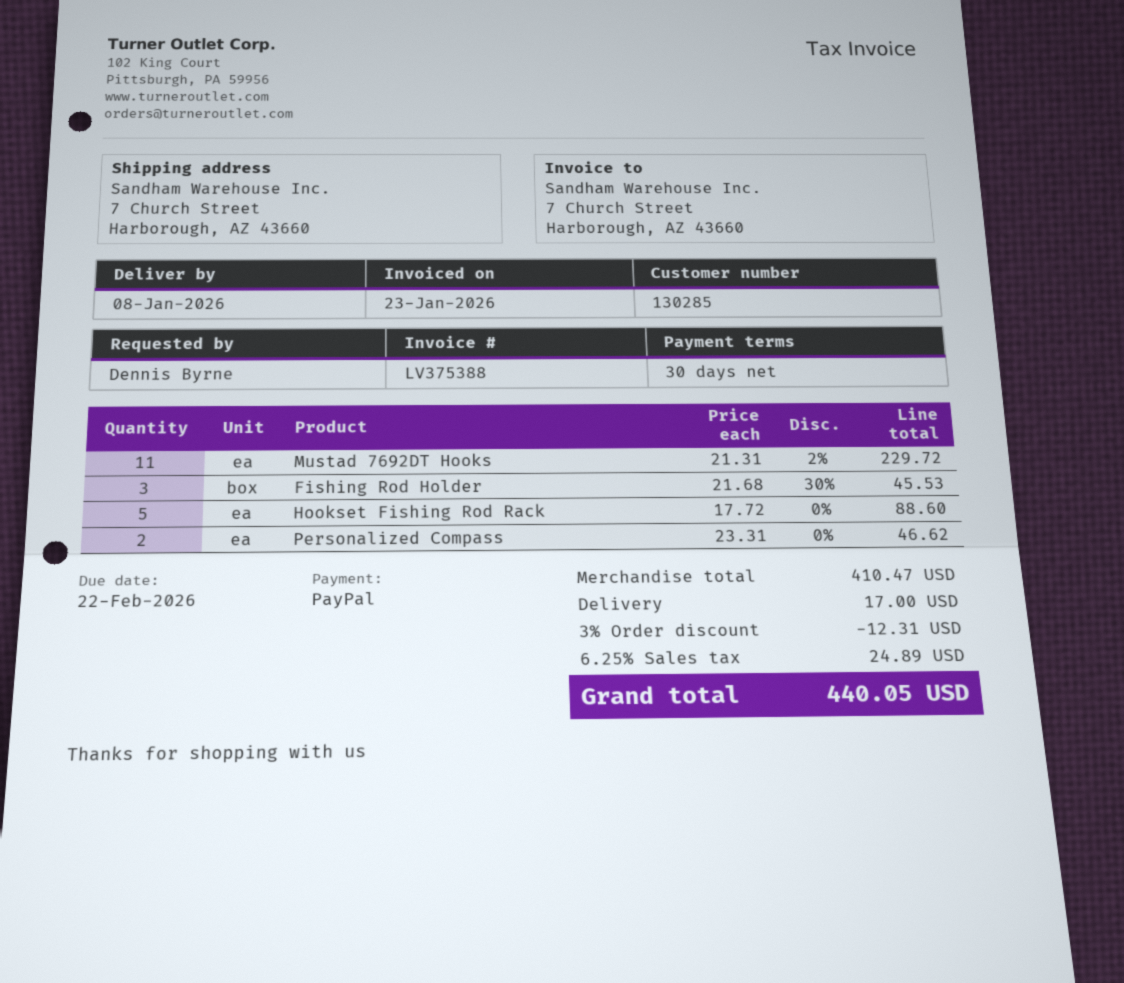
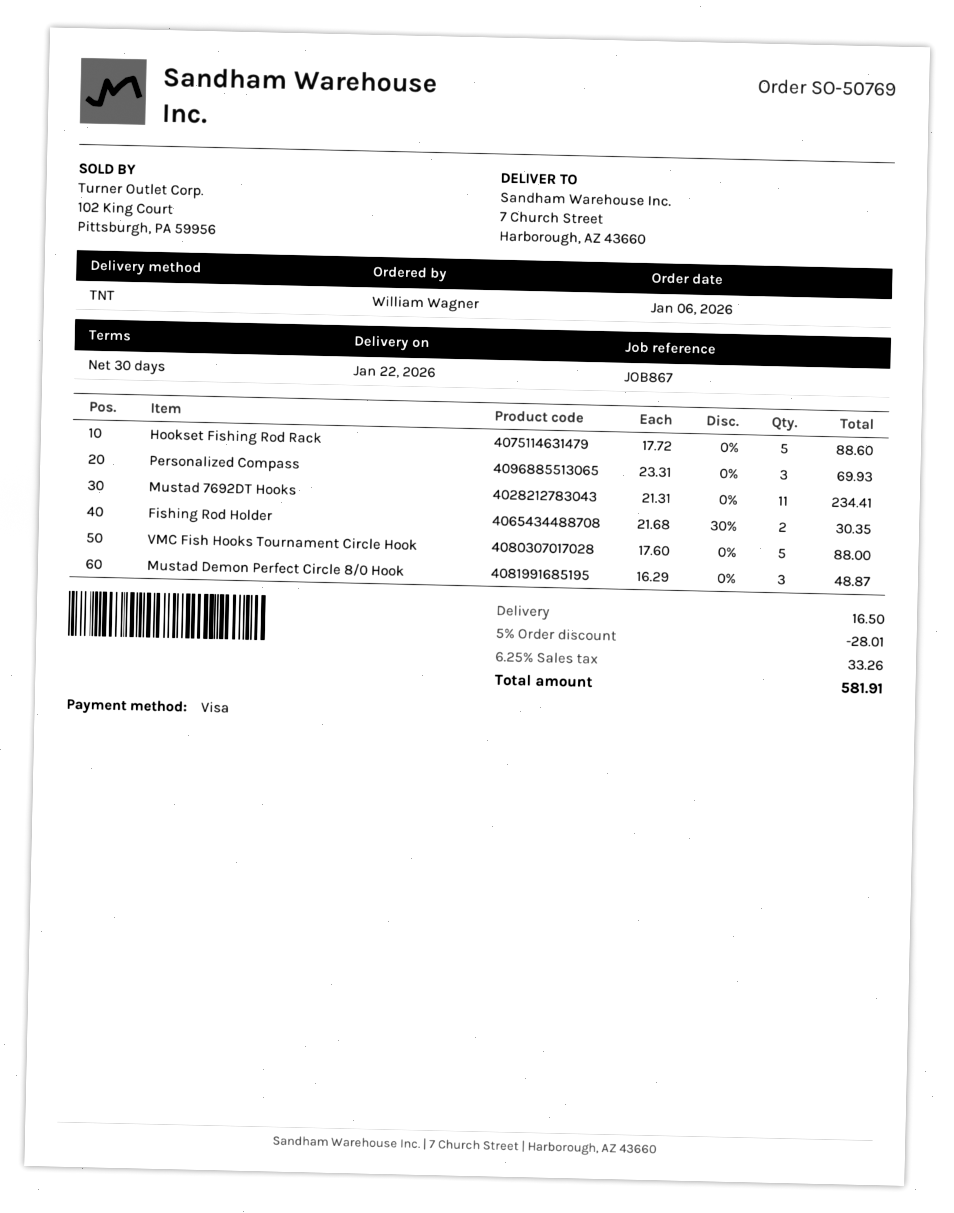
delivery date: 2026-01-08 -> 2026-01-22
ordered by: Dennis Byrne -> William Wagner
payment method: PayPal -> Visa
Mustad 7692DT Hooks: 11 x 21.31 - 2% = 229.72 -> 11 x 21.31 = 234.41
Fishing Rod Holder: 3 x 21.68 - 30% = 45.53 -> 2 x 21.68 - 30% = 30.35
Personalized Compass: 2 x 23.31 = 46.62 -> 3 x 23.31 = 69.93
VMC Fish Hooks Tournament Circle Hook: none -> 5 x 17.60 = 88.00
Mustad Demon Perfect Circle 8/0 Hook: none -> 3 x 16.29 = 48.87
discount: 3% = 12.31 -> 5% = 28.01
shipping: 17.00 -> 16.50
tax: 6.25% = 24.89 -> 6.25% = 33.26
total: 440.05 -> 581.91

